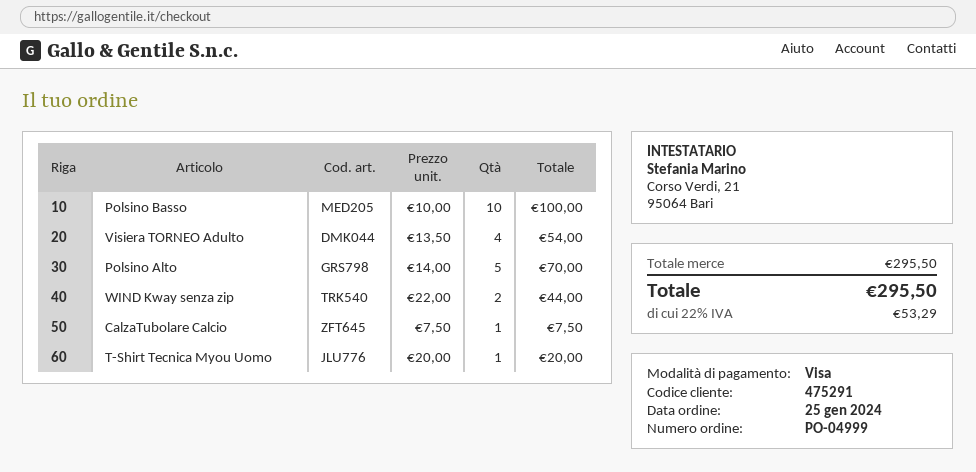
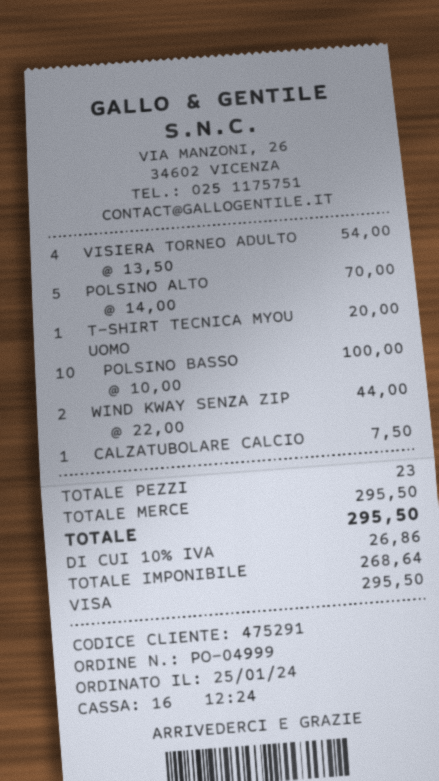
tax: 22% = 53.29 -> 10% = 26.86

